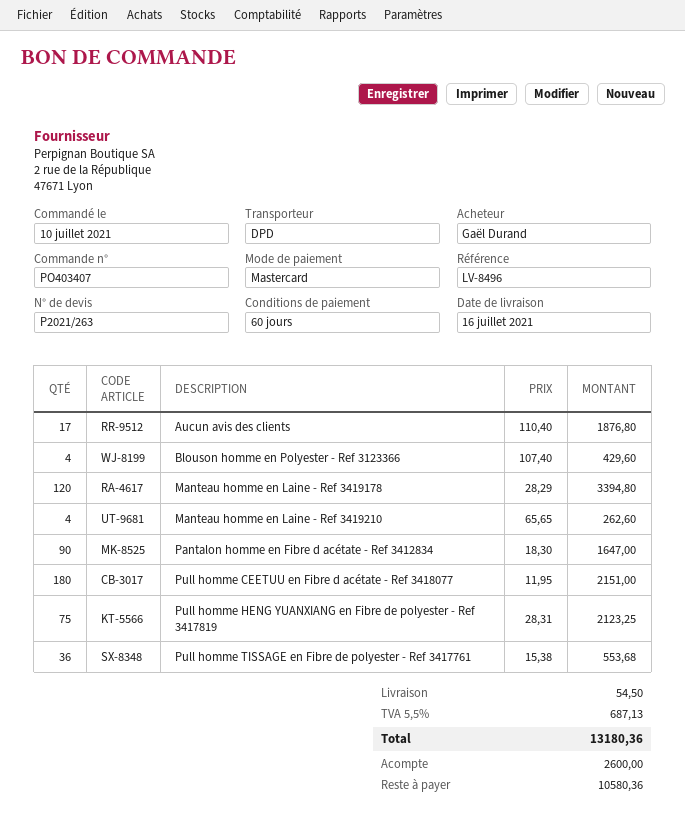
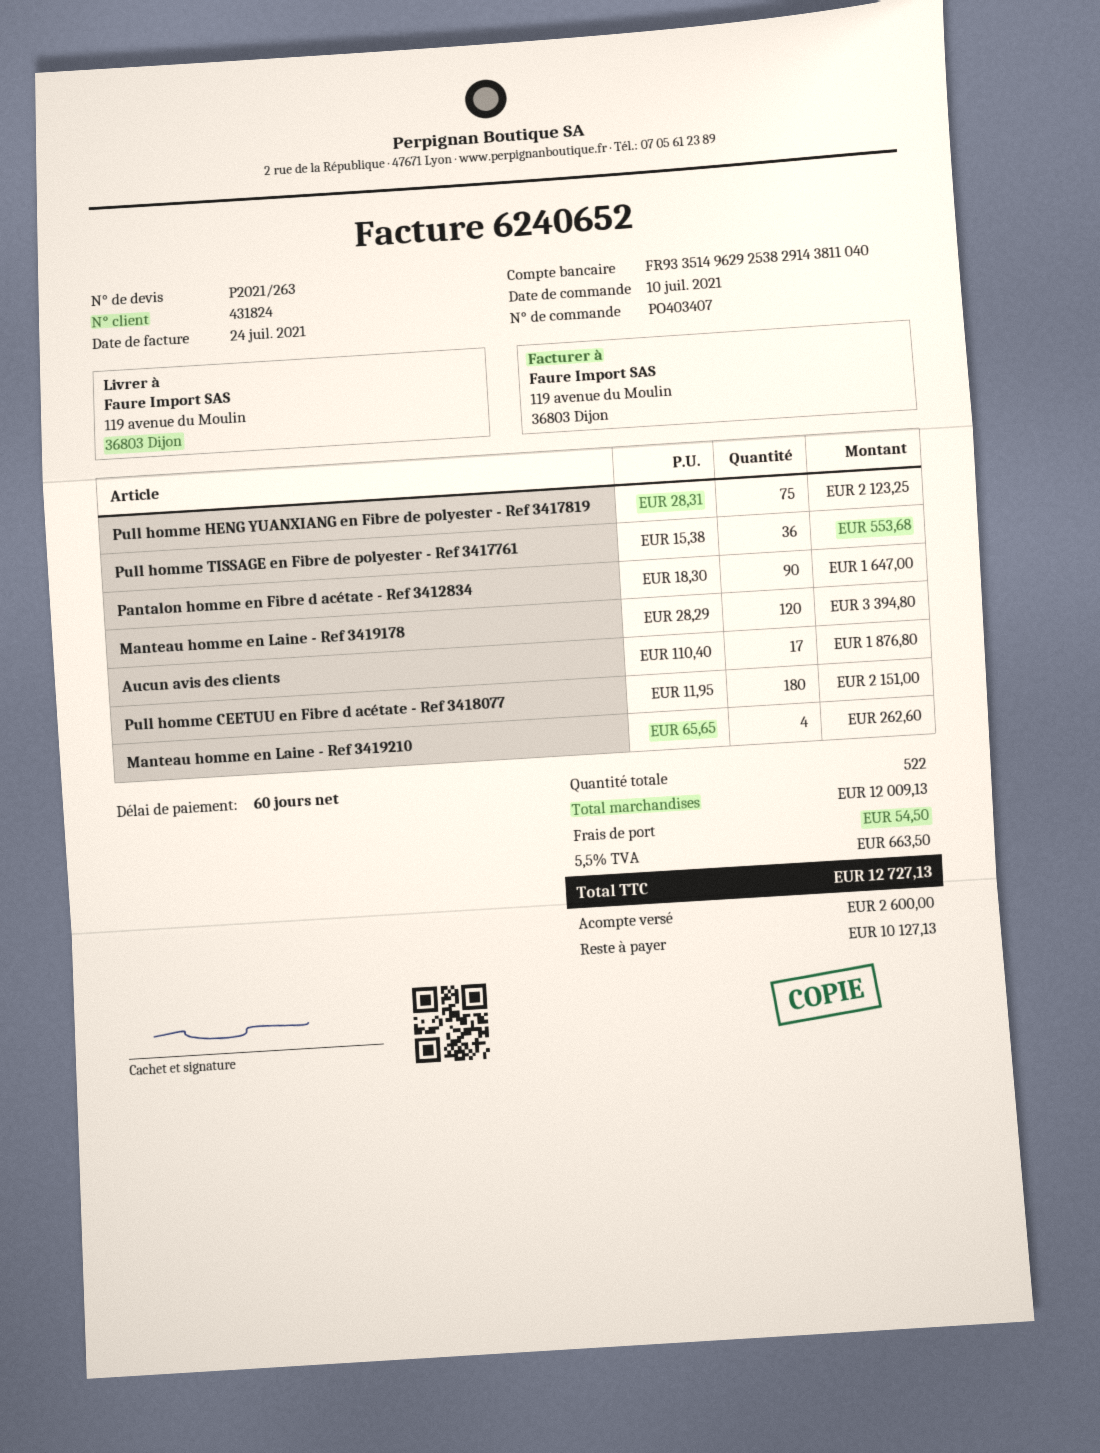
Blouson homme en Polyester - Ref 3123366: 4 x 107.40 = 429.60 -> none
tax: 5.5% = 687.13 -> 5.5% = 663.50
total: 13180.36 -> 12727.13
balance: 10580.36 -> 10127.13

